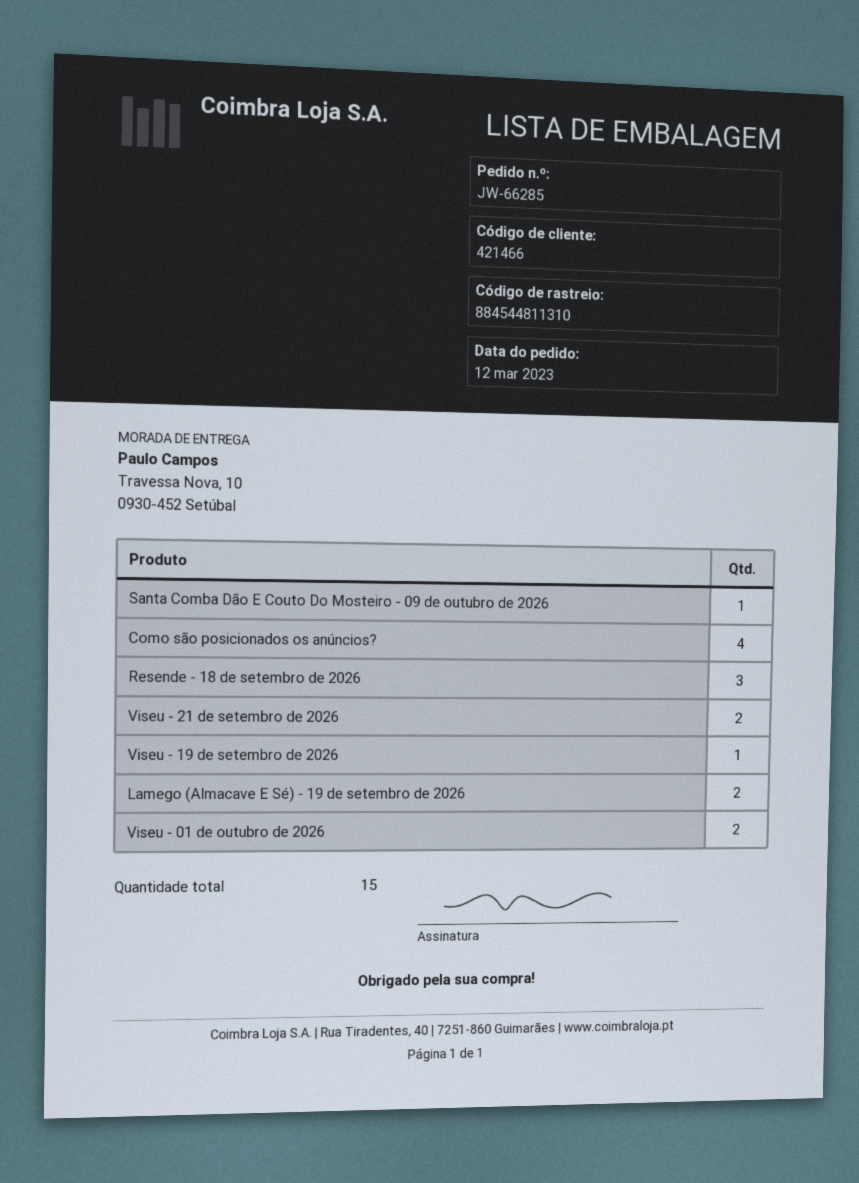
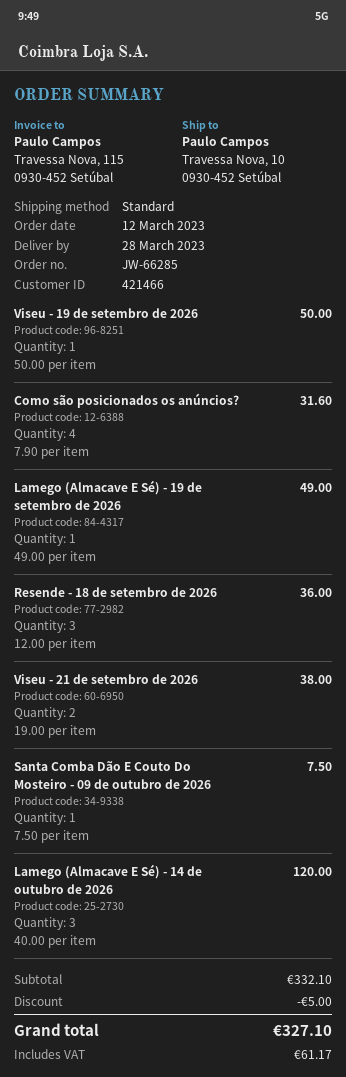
Lamego (Almacave E Sé) - 19 de setembro de 2026: 2 -> 1
Viseu - 01 de outubro de 2026: 2 -> none
Lamego (Almacave E Sé) - 14 de outubro de 2026: none -> 3

